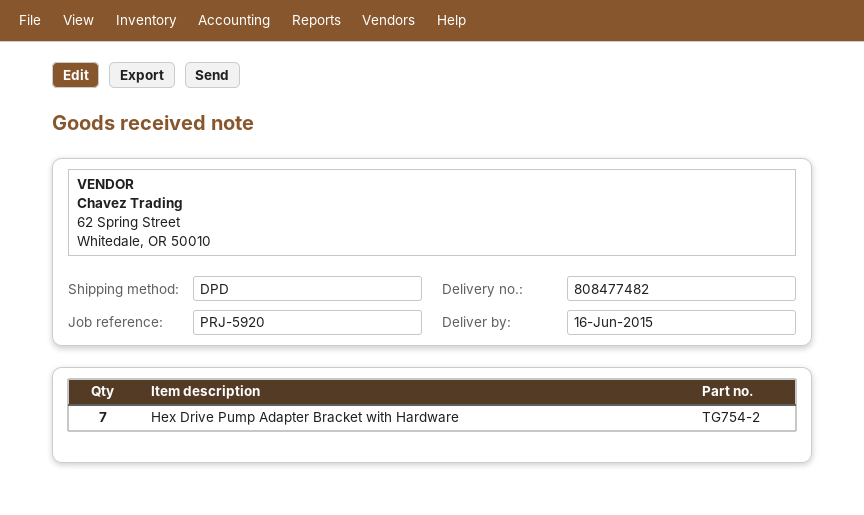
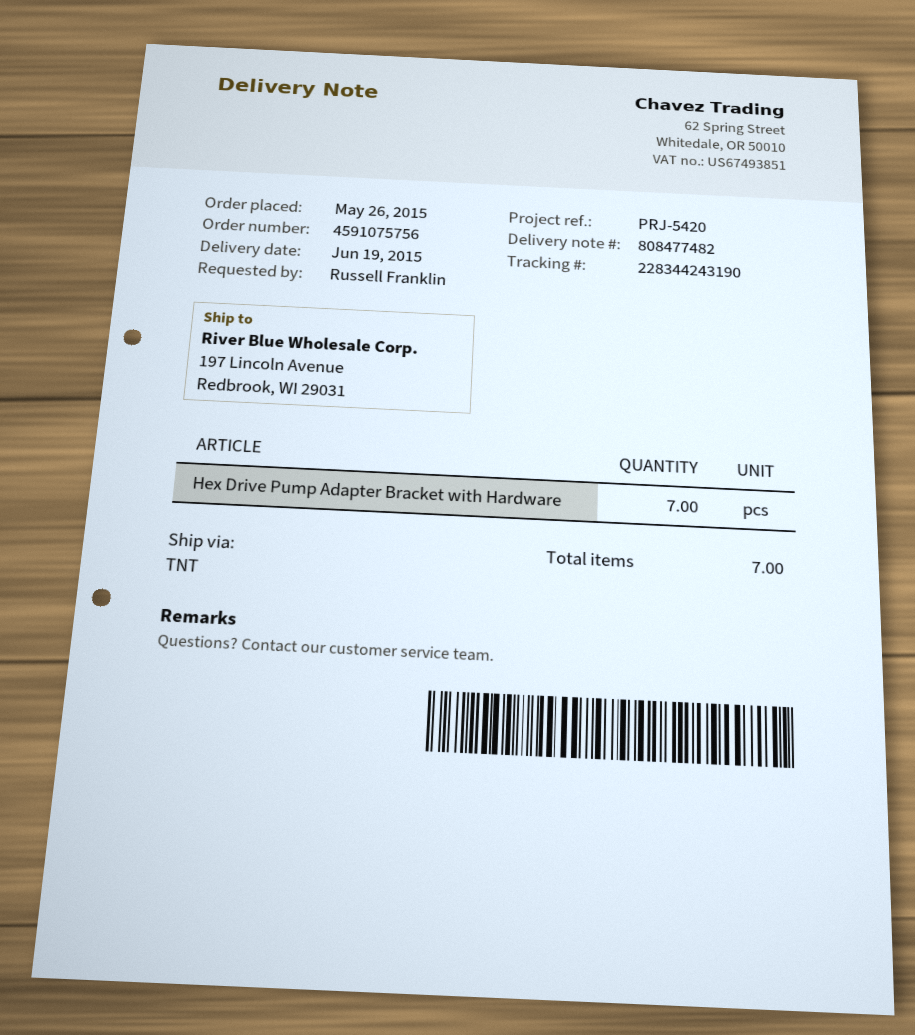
delivery date: 2015-06-16 -> 2015-06-19
reference: PRJ-5920 -> PRJ-5420
shipping method: DPD -> TNT

